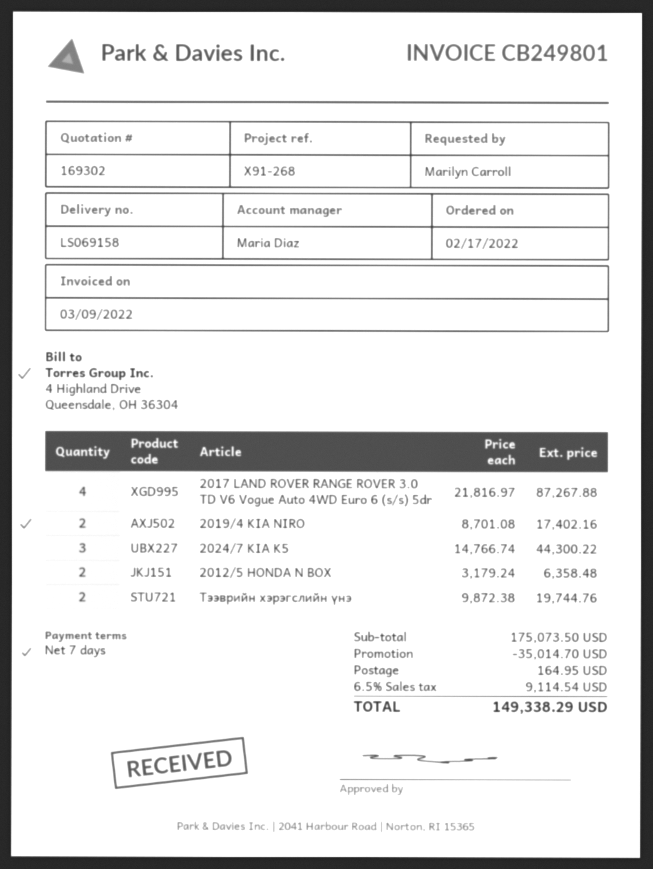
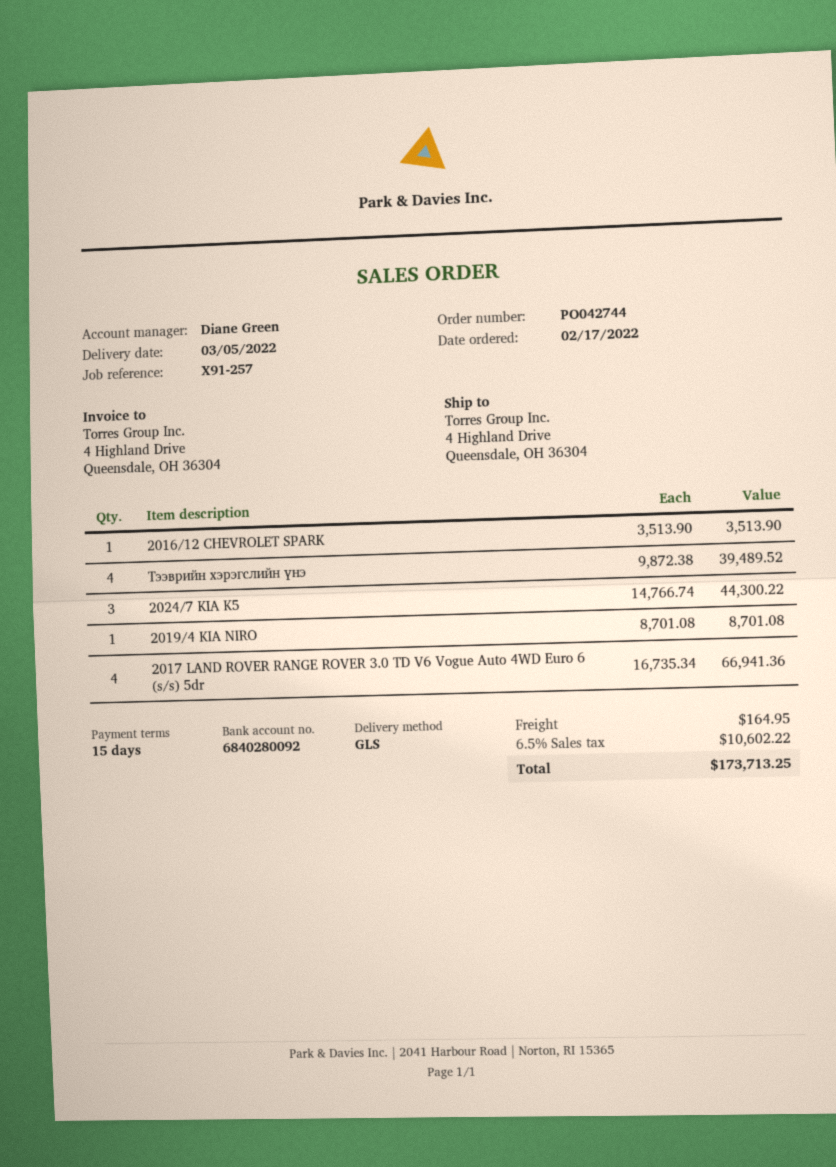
payment terms: 7 days -> 15 days
reference: X91-268 -> X91-257
sales rep: Maria Diaz -> Diane Green
2017 LAND ROVER RANGE ROVER 3.0 TD V6 Vogue Auto 4WD Euro 6 (s/s) 5dr: 4 x 21816.97 = 87267.88 -> 4 x 16735.34 = 66941.36
2019/4 KIA NIRO: 2 x 8701.08 = 17402.16 -> 1 x 8701.08 = 8701.08
2012/5 HONDA N BOX: 2 x 3179.24 = 6358.48 -> none
Тээврийн хэрэгслийн үнэ: 2 x 9872.38 = 19744.76 -> 4 x 9872.38 = 39489.52
2016/12 CHEVROLET SPARK: none -> 1 x 3513.90 = 3513.90
discount: 35014.70 -> none
tax: 6.5% = 9114.54 -> 6.5% = 10602.22
total: 149338.29 -> 173713.25

